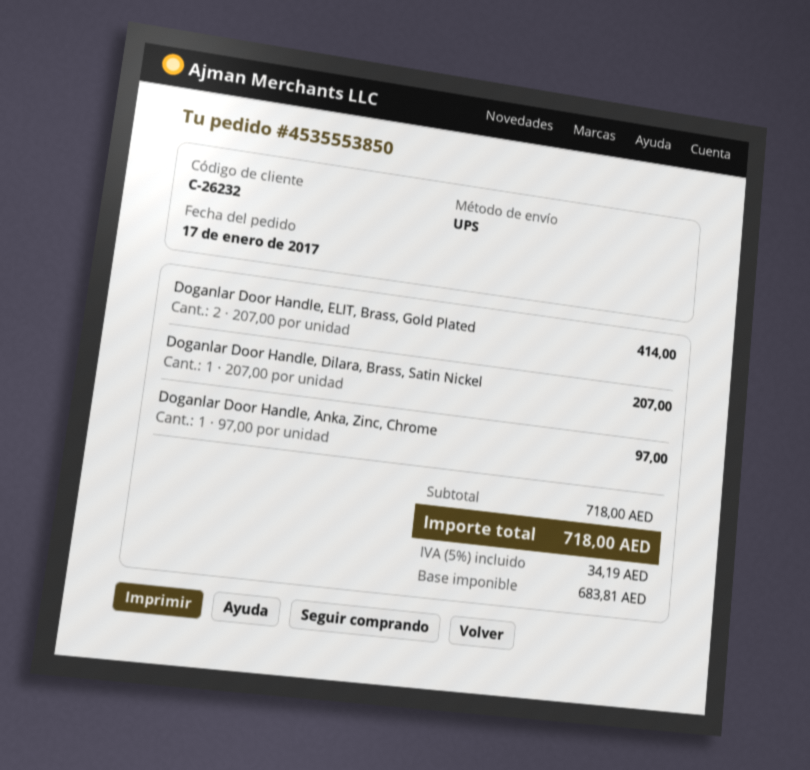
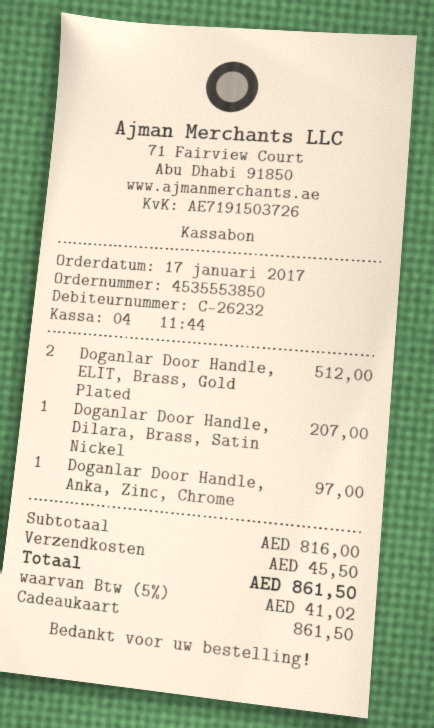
Doganlar Door Handle, ELIT, Brass, Gold Plated: 2 for 414.00 -> 2 for 512.00
subtotal: 718.00 -> 816.00
shipping: none -> 45.50
tax: 5% = 34.19 -> 5% = 41.02
total: 718.00 -> 861.50

